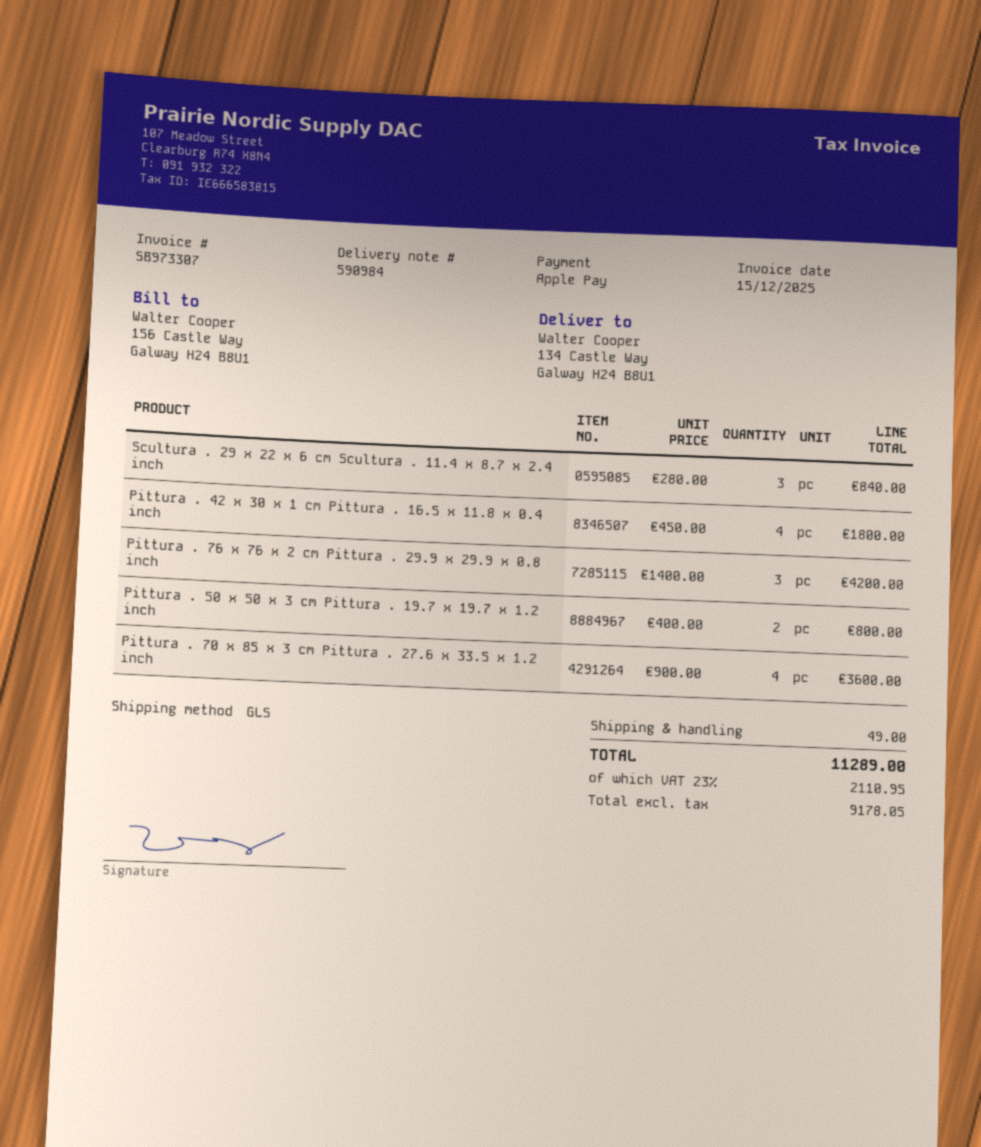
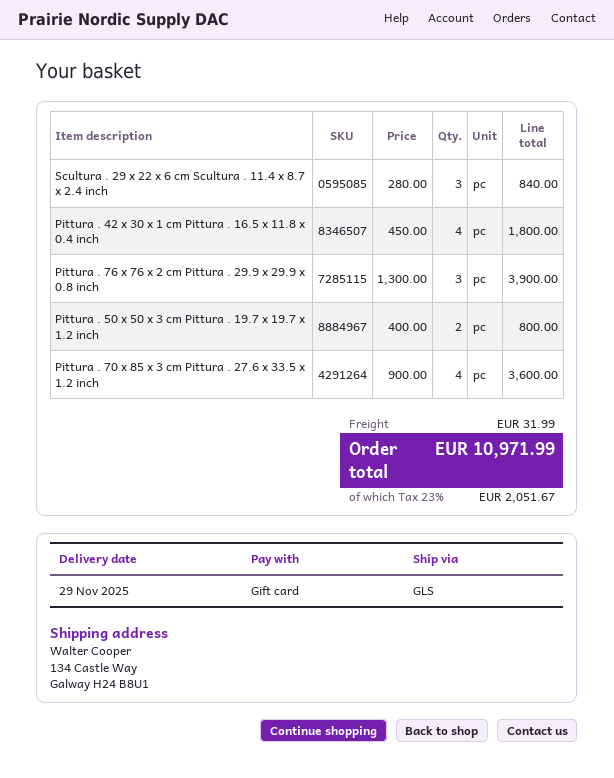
payment method: Apple Pay -> gift card
Pittura . 76 x 76 x 2 cm Pittura . 29.9 x 29.9 x 0.8 inch: 3 x 1400.00 = 4200.00 -> 3 x 1300.00 = 3900.00
shipping: 49.00 -> 31.99
tax: 23% = 2110.95 -> 23% = 2051.67
total: 11289.00 -> 10971.99

